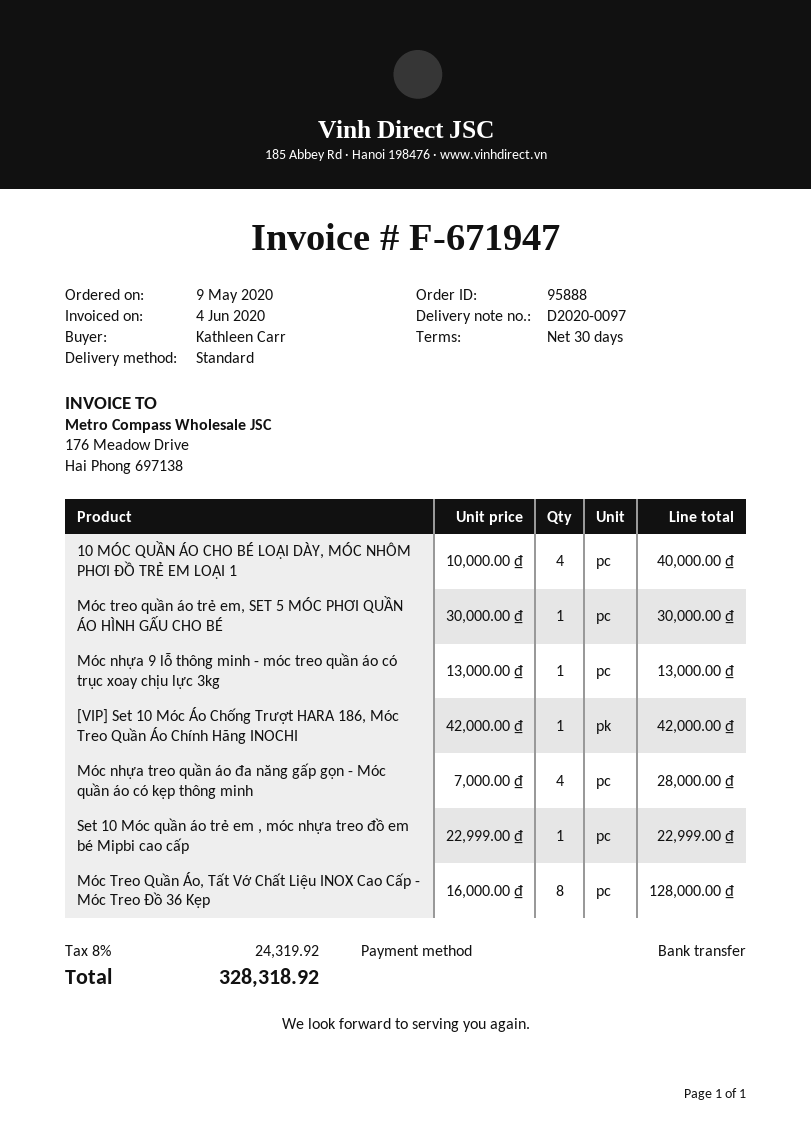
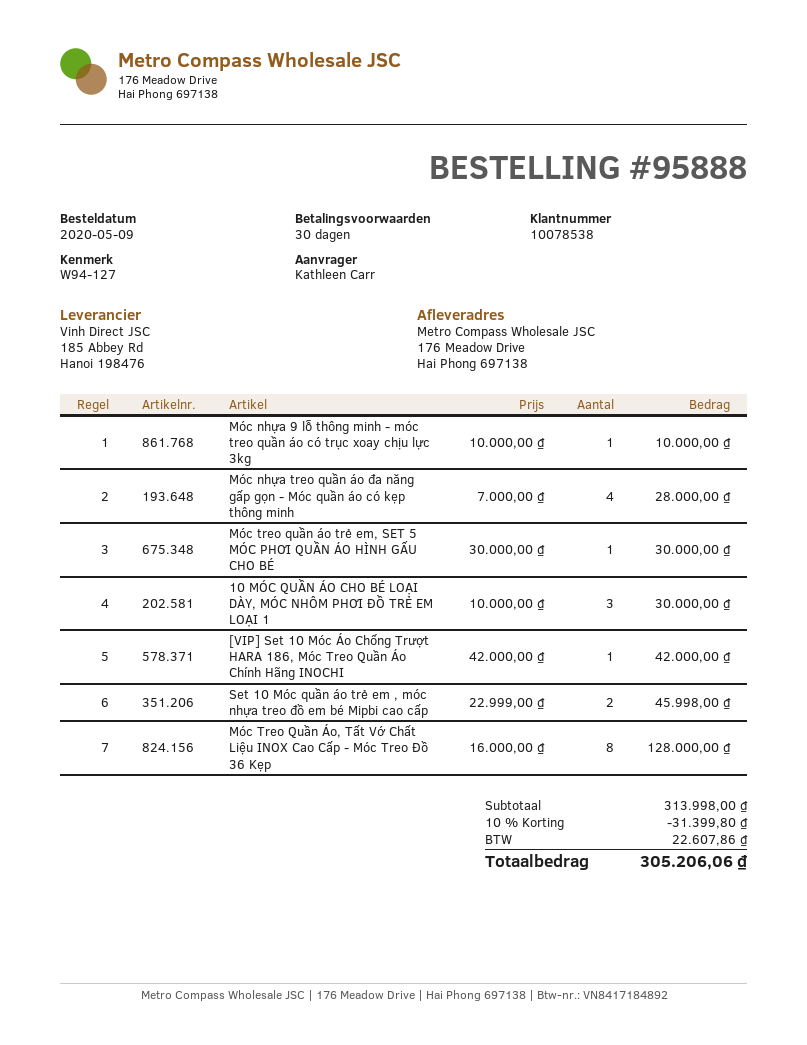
10 MÓC QUẦN ÁO CHO BÉ LOẠI DÀY, MÓC NHÔM PHƠI ĐỒ TRẺ EM LOẠI 1: 4 x 10000.00 = 40000.00 -> 3 x 10000.00 = 30000.00
Móc nhựa 9 lỗ thông minh - móc treo quần áo có trục xoay chịu lực 3kg: 1 x 13000.00 = 13000.00 -> 1 x 10000.00 = 10000.00
Set 10 Móc quần áo trẻ em , móc nhựa treo đồ em bé Mipbi cao cấp: 1 x 22999.00 = 22999.00 -> 2 x 22999.00 = 45998.00
discount: none -> 10% = 31399.80
tax: 24319.92 -> 22607.86
total: 328318.92 -> 305206.06

